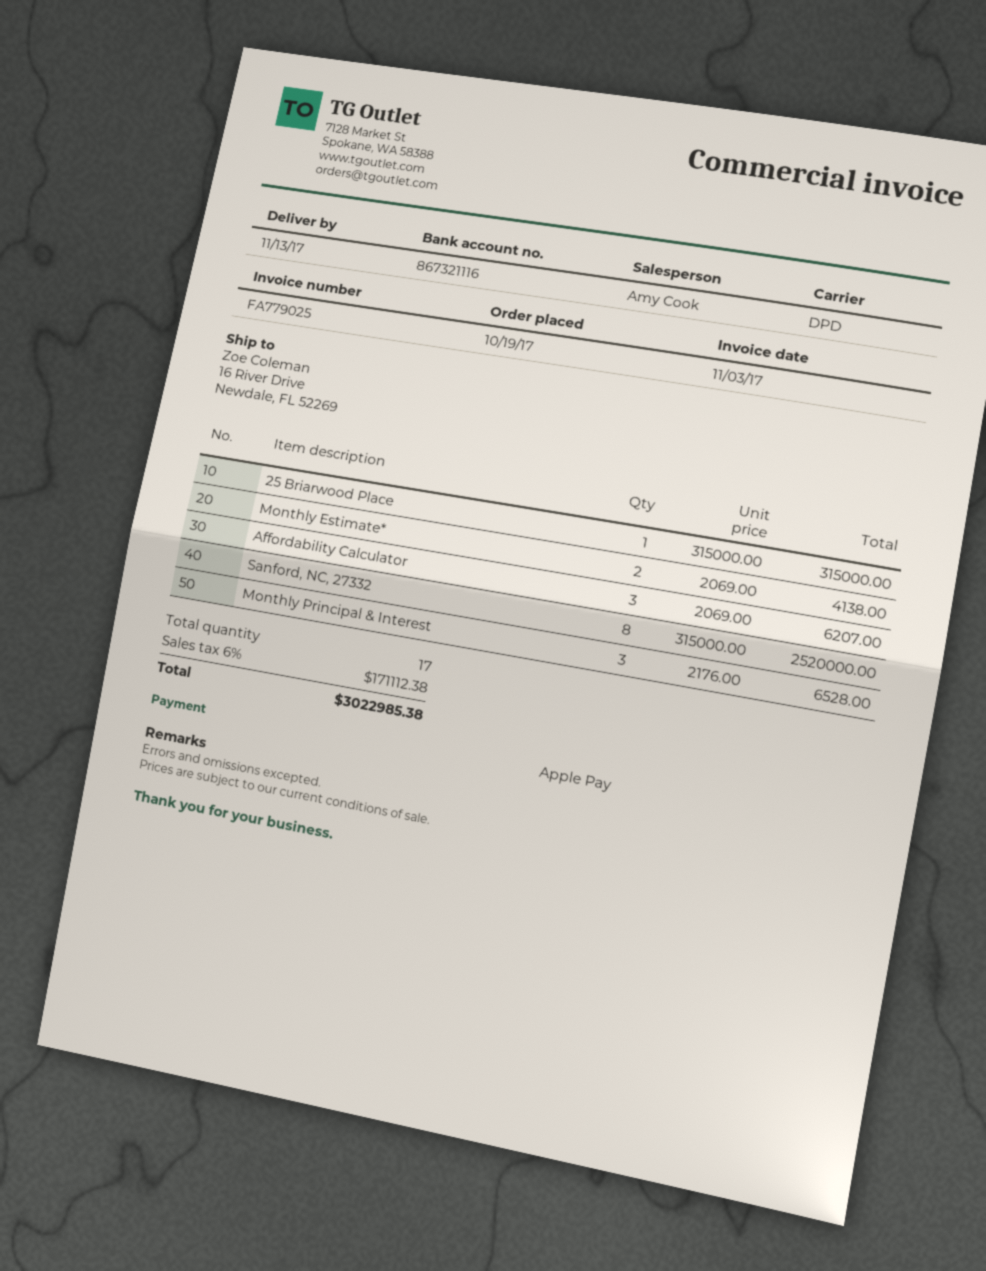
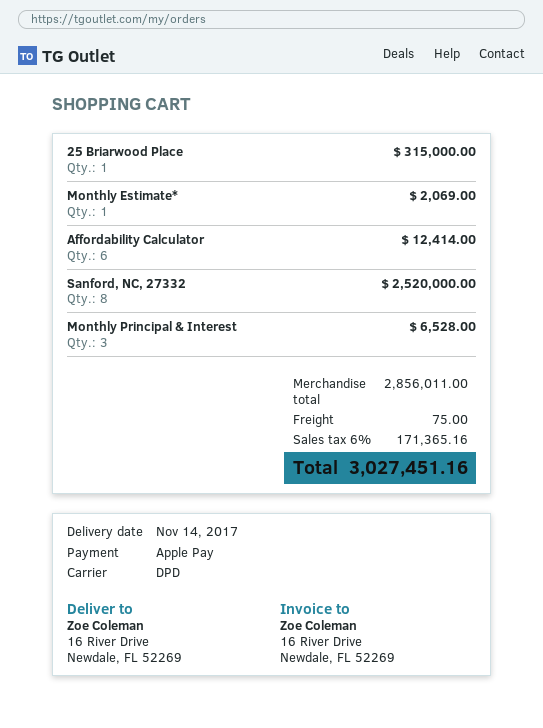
delivery date: 2017-11-13 -> 2017-11-14
Monthly Estimate*: 2 for 4138.00 -> 1 for 2069.00
Affordability Calculator: 3 for 6207.00 -> 6 for 12414.00
shipping: none -> 75.00
tax: 6% = 171112.38 -> 6% = 171365.16
total: 3022985.38 -> 3027451.16

